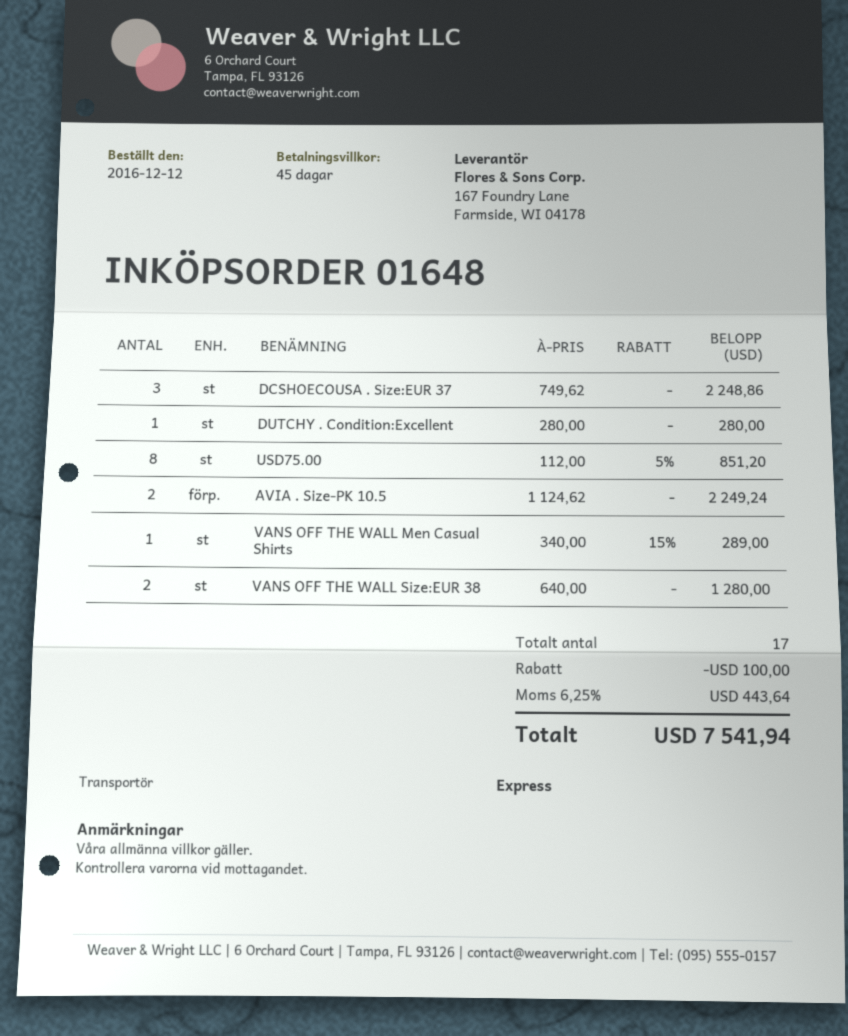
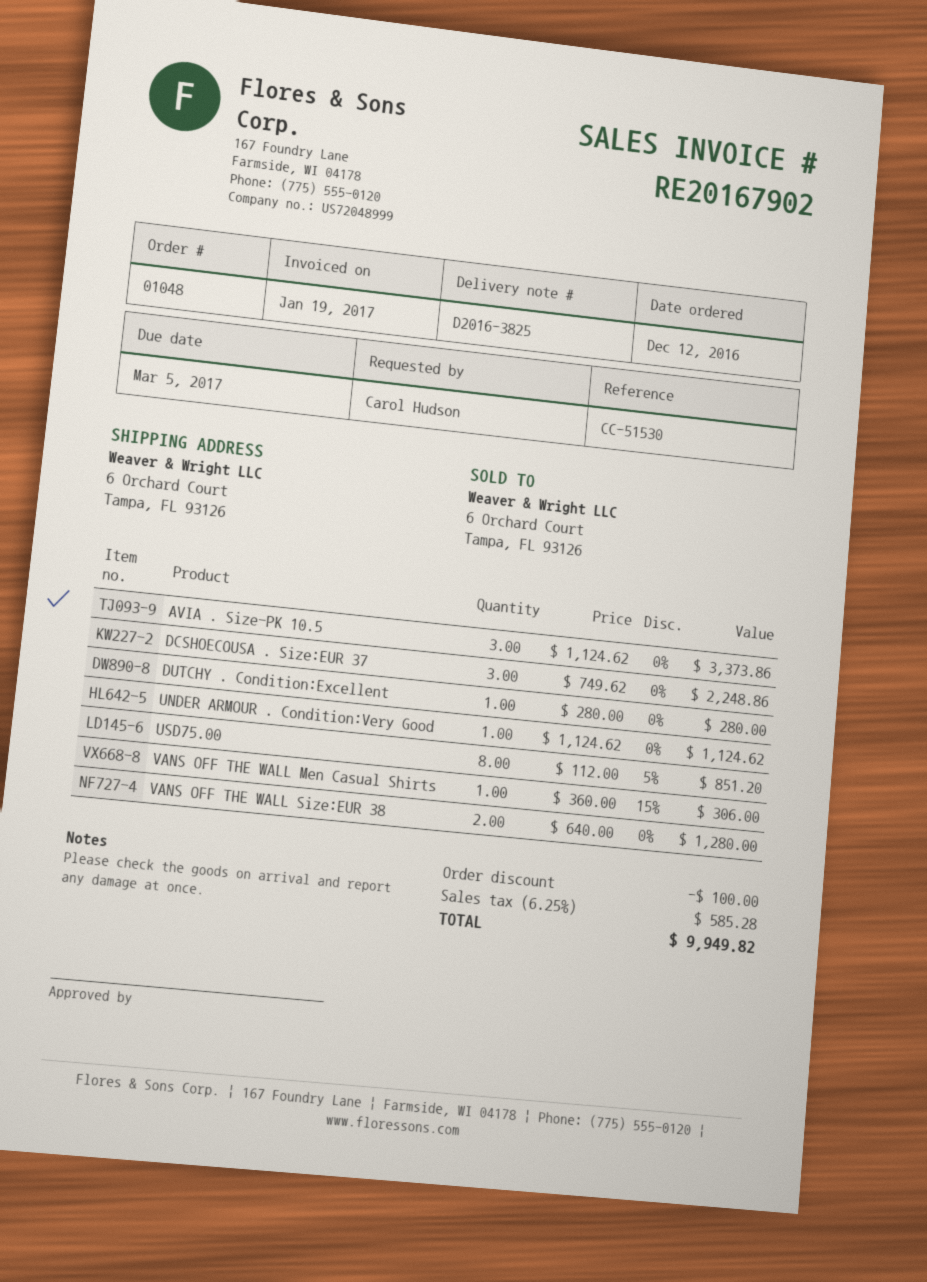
order number: 01648 -> 01048
AVIA . Size-PK 10.5: 2 x 1124.62 = 2249.24 -> 3 x 1124.62 = 3373.86
VANS OFF THE WALL Men Casual Shirts: 1 x 340.00 - 15% = 289.00 -> 1 x 360.00 - 15% = 306.00
UNDER ARMOUR . Condition:Very Good: none -> 1 x 1124.62 = 1124.62
tax: 6.25% = 443.64 -> 6.25% = 585.28
total: 7541.94 -> 9949.82

